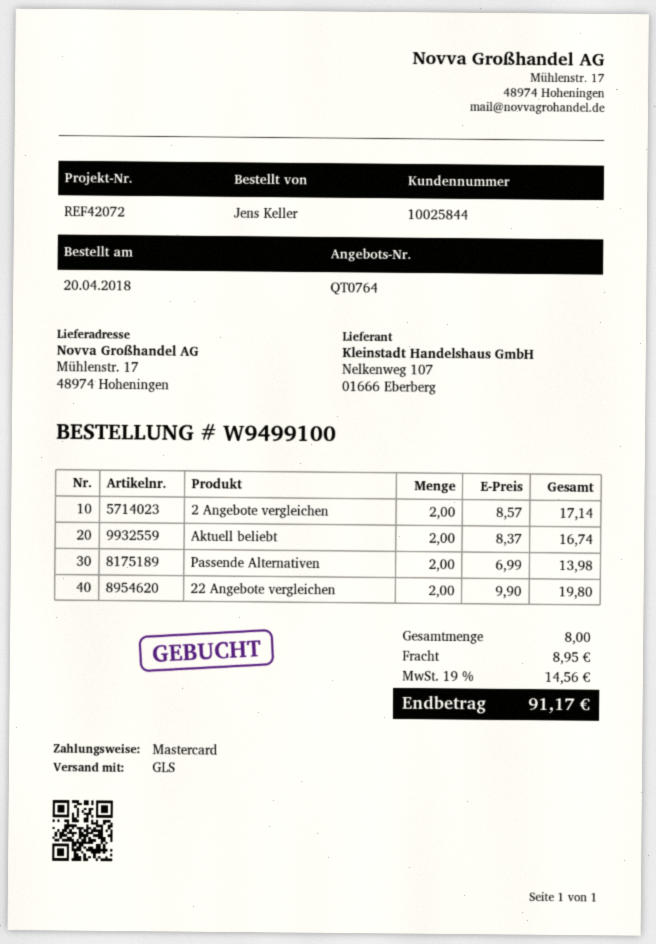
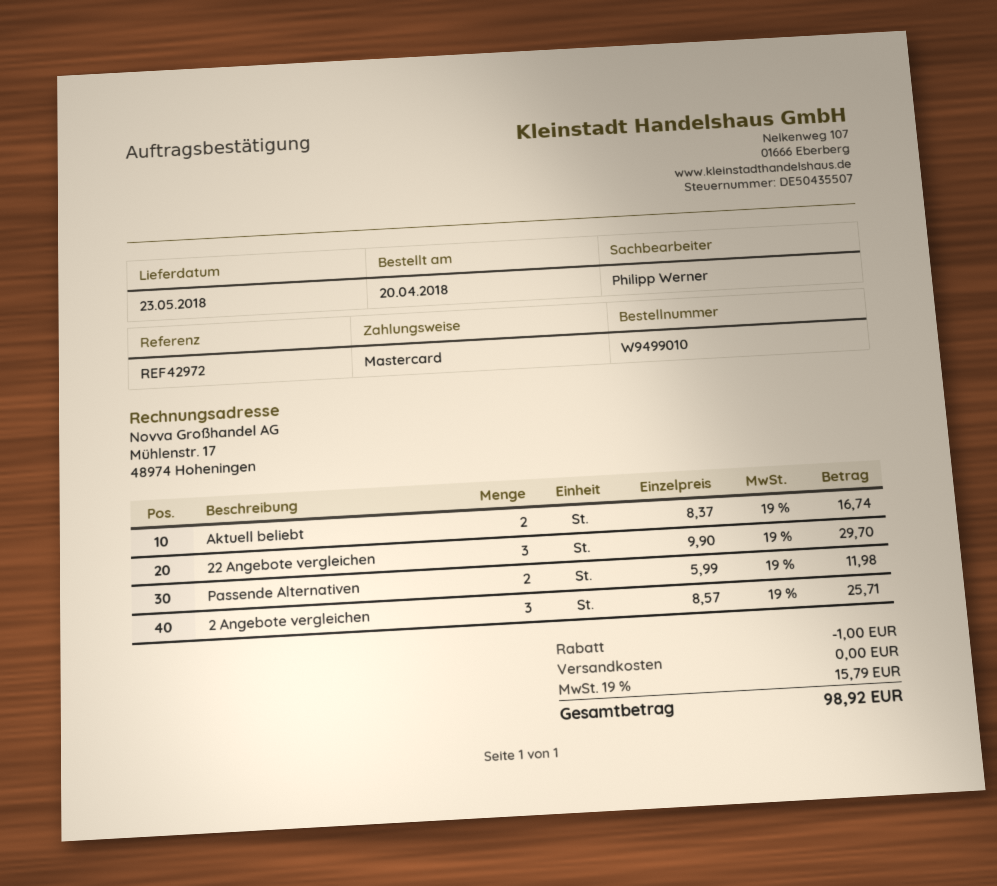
order number: W9499100 -> W9499010
reference: REF42072 -> REF42972
2 Angebote vergleichen: 2 x 8.57 = 17.14 -> 3 x 8.57 = 25.71
Passende Alternativen: 2 x 6.99 = 13.98 -> 2 x 5.99 = 11.98
22 Angebote vergleichen: 2 x 9.90 = 19.80 -> 3 x 9.90 = 29.70
discount: none -> 1.00
shipping: 8.95 -> 0.00
tax: 19% = 14.56 -> 19% = 15.79
total: 91.17 -> 98.92

